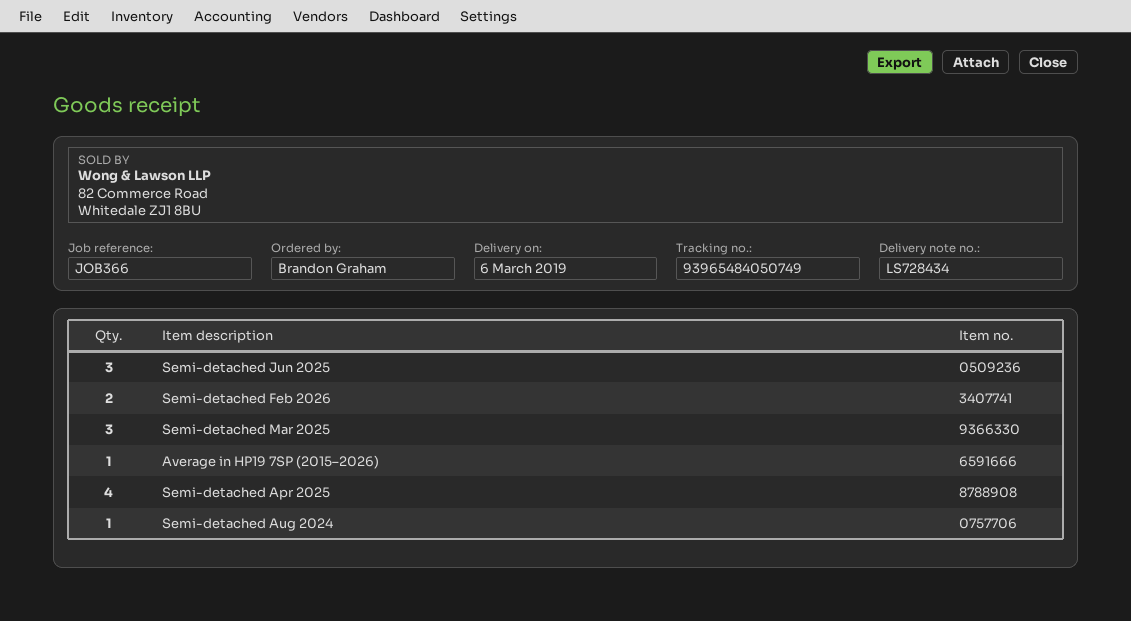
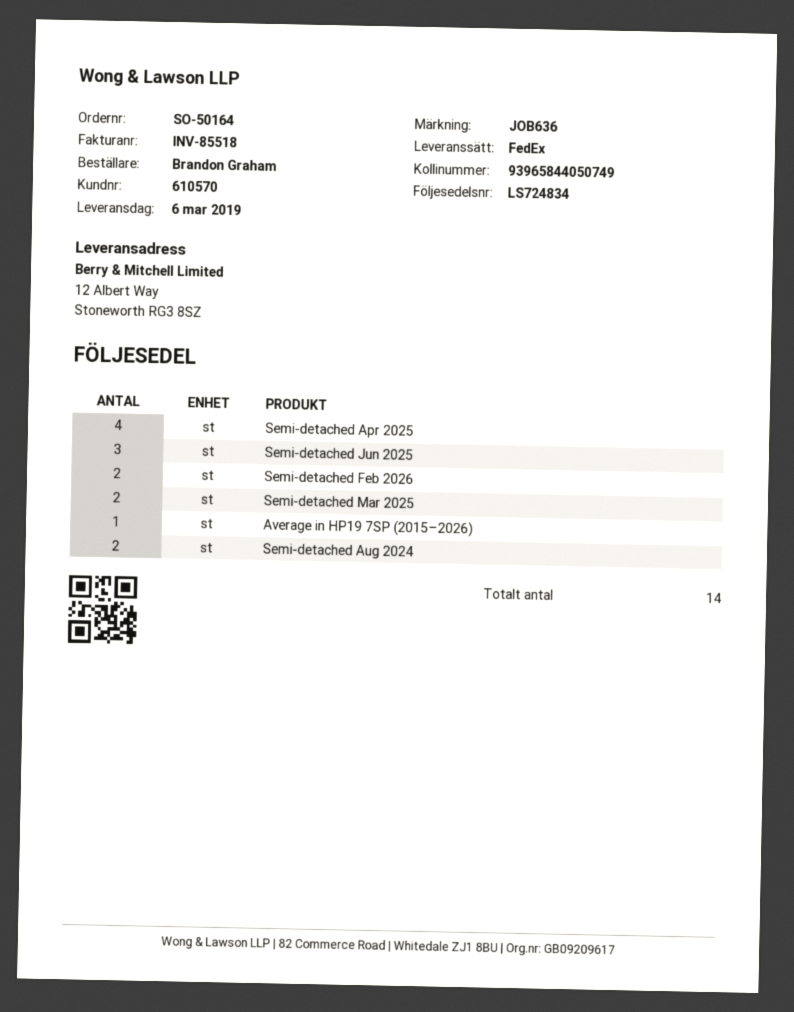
delivery note number: LS728434 -> LS724834
reference: JOB366 -> JOB636
tracking number: 93965484050749 -> 93965844050749
Semi-detached Mar 2025: 3 -> 2
Semi-detached Aug 2024: 1 -> 2

